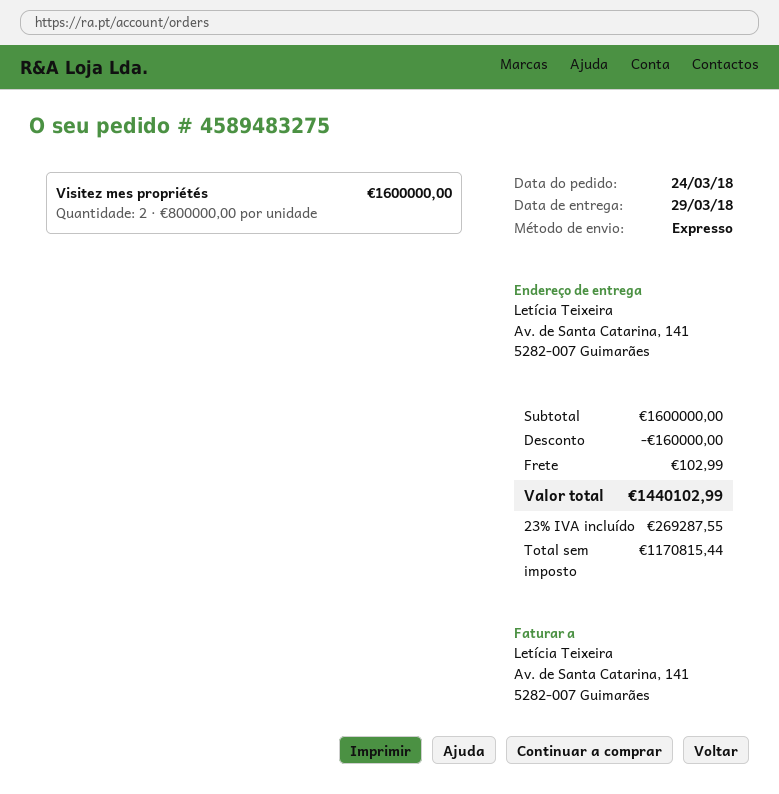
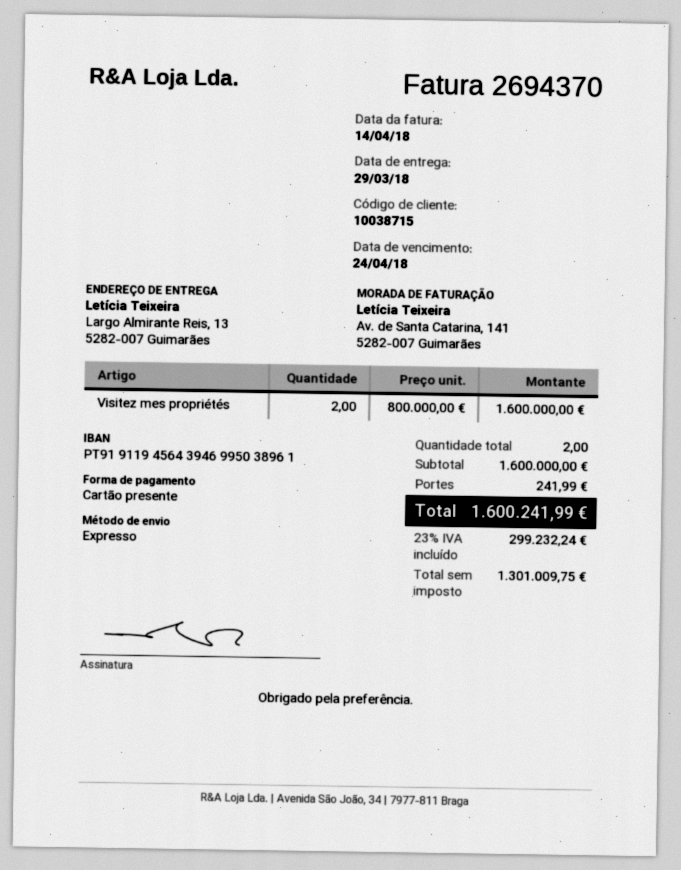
ship to: Av. de Santa Catarina, 141, 5282-007 Guimarães -> Largo Almirante Reis, 13, 5282-007 Guimarães
discount: 160000.00 -> none
shipping: 102.99 -> 241.99
net: 1170815.44 -> 1301009.75
tax: 23% = 269287.55 -> 23% = 299232.24
total: 1440102.99 -> 1600241.99

